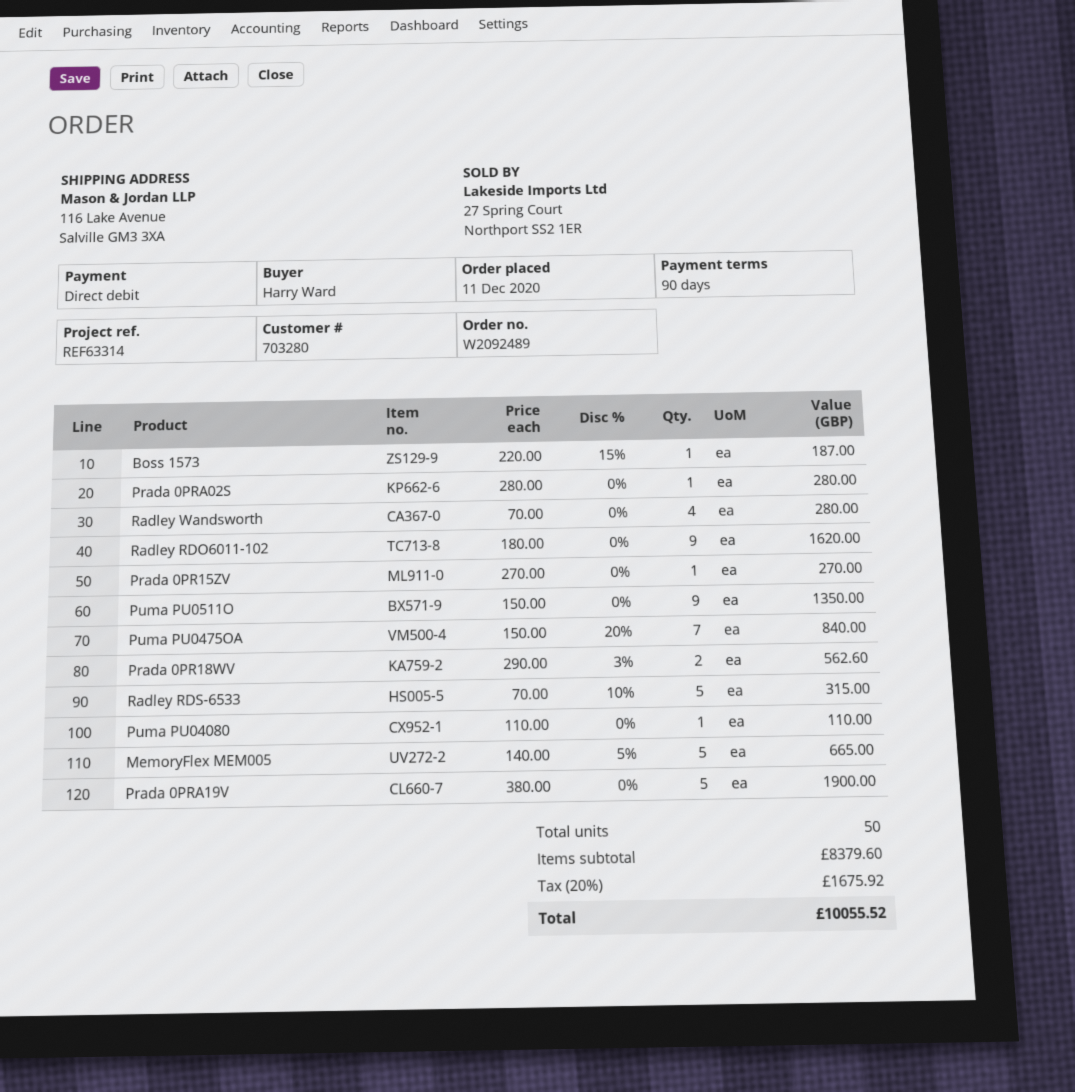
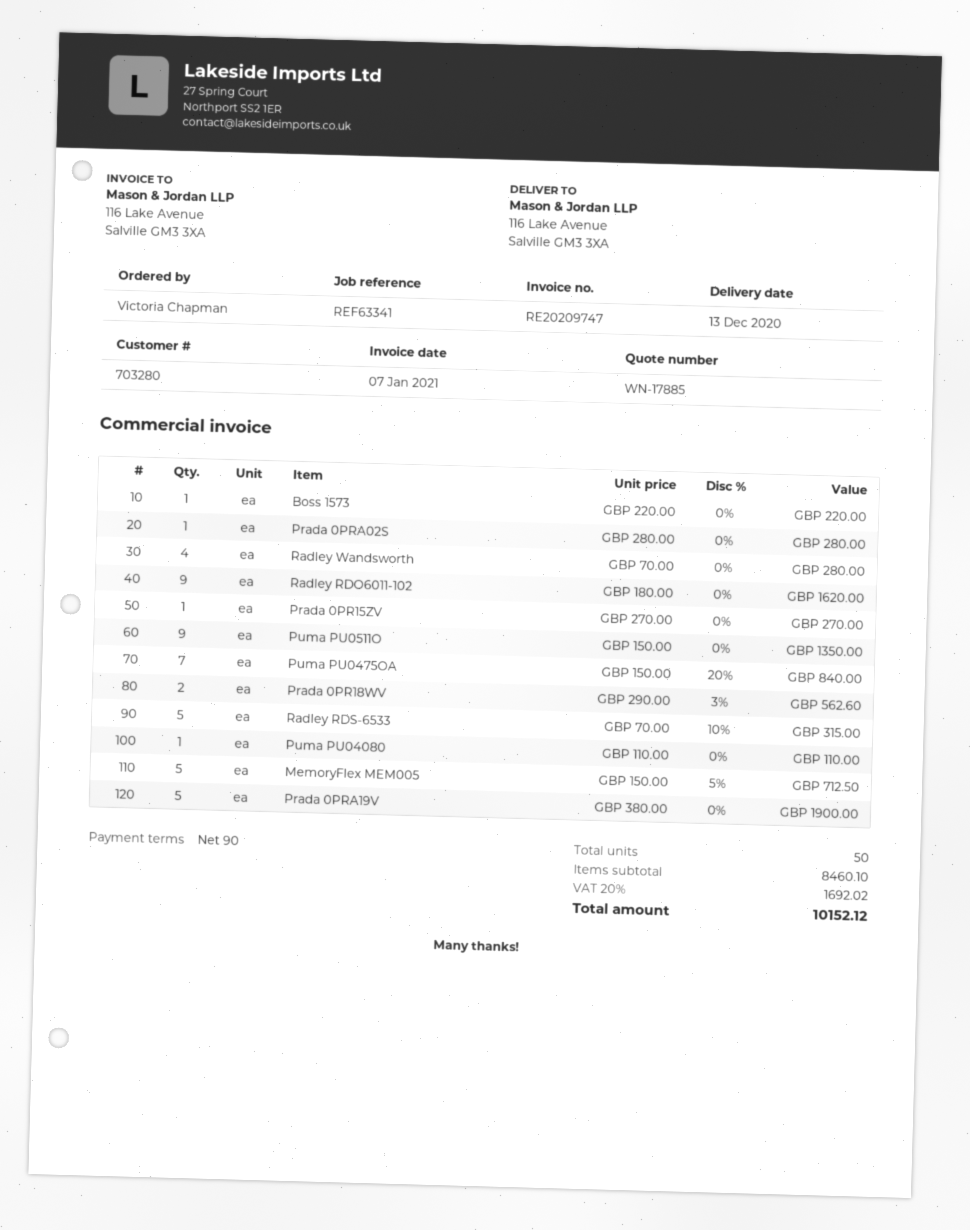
reference: REF63314 -> REF63341
ordered by: Harry Ward -> Victoria Chapman
Boss 1573: 1 x 220.00 - 15% = 187.00 -> 1 x 220.00 = 220.00
MemoryFlex MEM005: 5 x 140.00 - 5% = 665.00 -> 5 x 150.00 - 5% = 712.50
subtotal: 8379.60 -> 8460.10
tax: 20% = 1675.92 -> 20% = 1692.02
total: 10055.52 -> 10152.12

